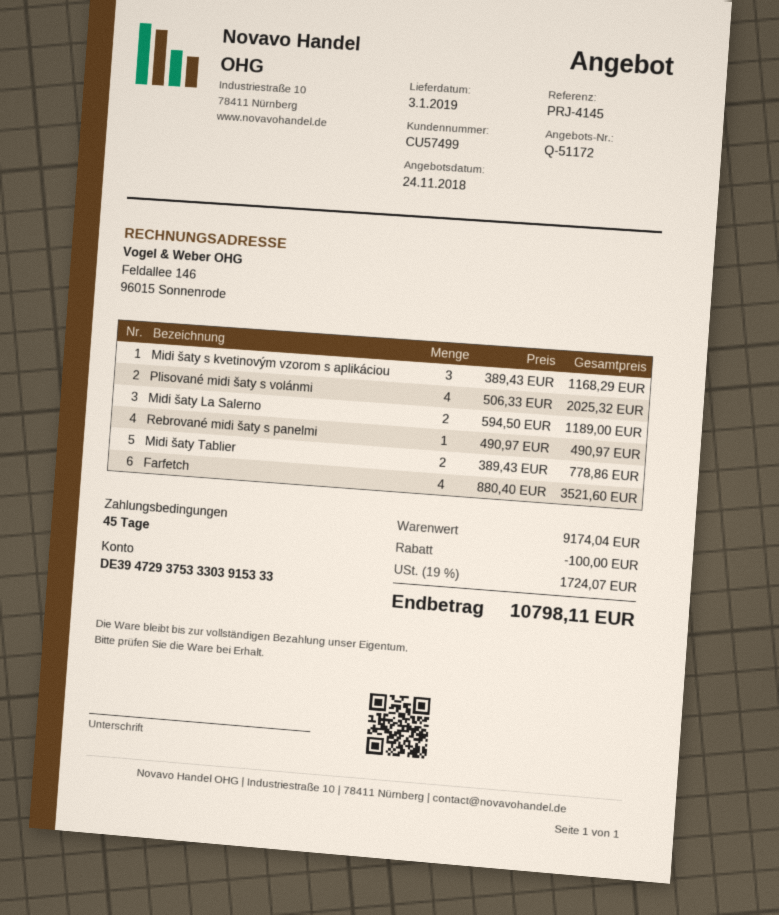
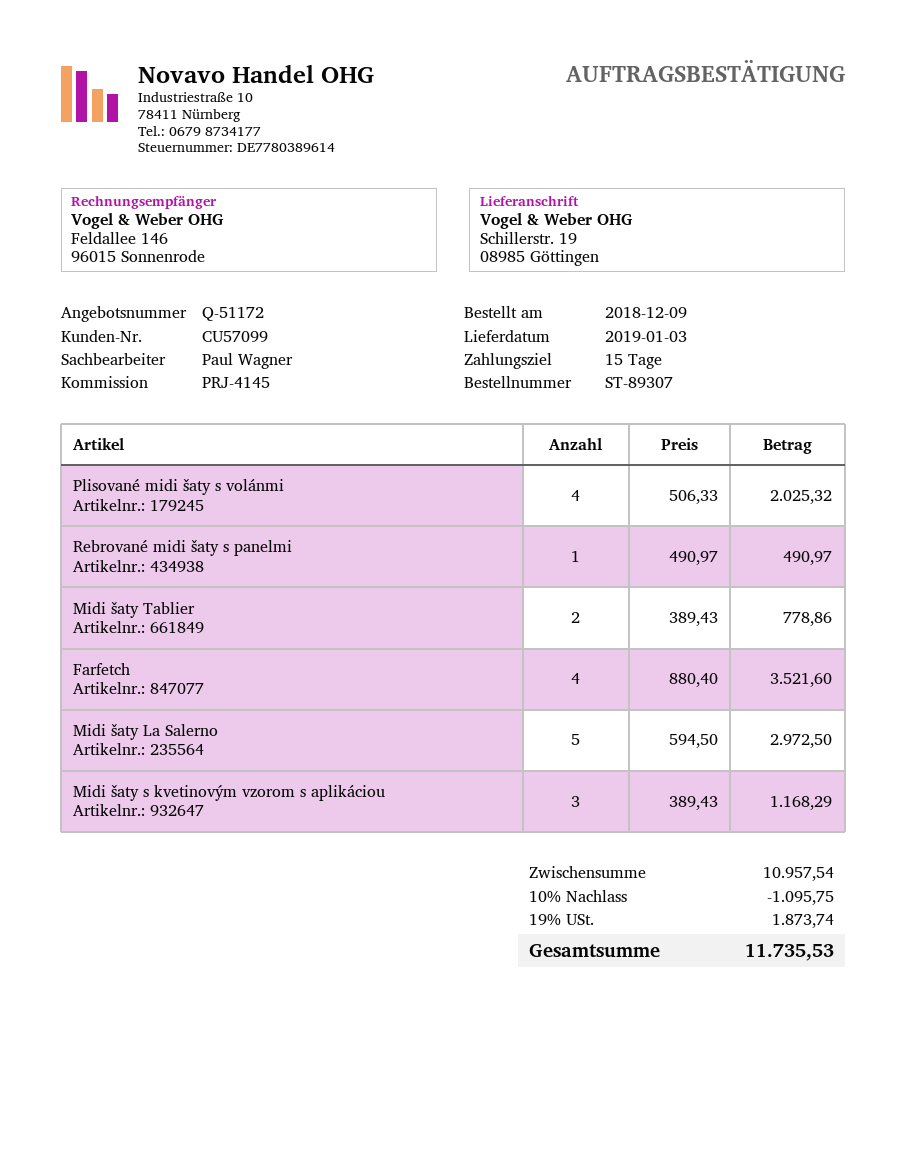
payment terms: 45 days -> 15 days
customer number: CU57499 -> CU57099
Midi šaty La Salerno: 2 x 594.50 = 1189.00 -> 5 x 594.50 = 2972.50
subtotal: 9174.04 -> 10957.54
discount: 100.00 -> 1095.75
tax: 19% = 1724.07 -> 19% = 1873.74
total: 10798.11 -> 11735.53

